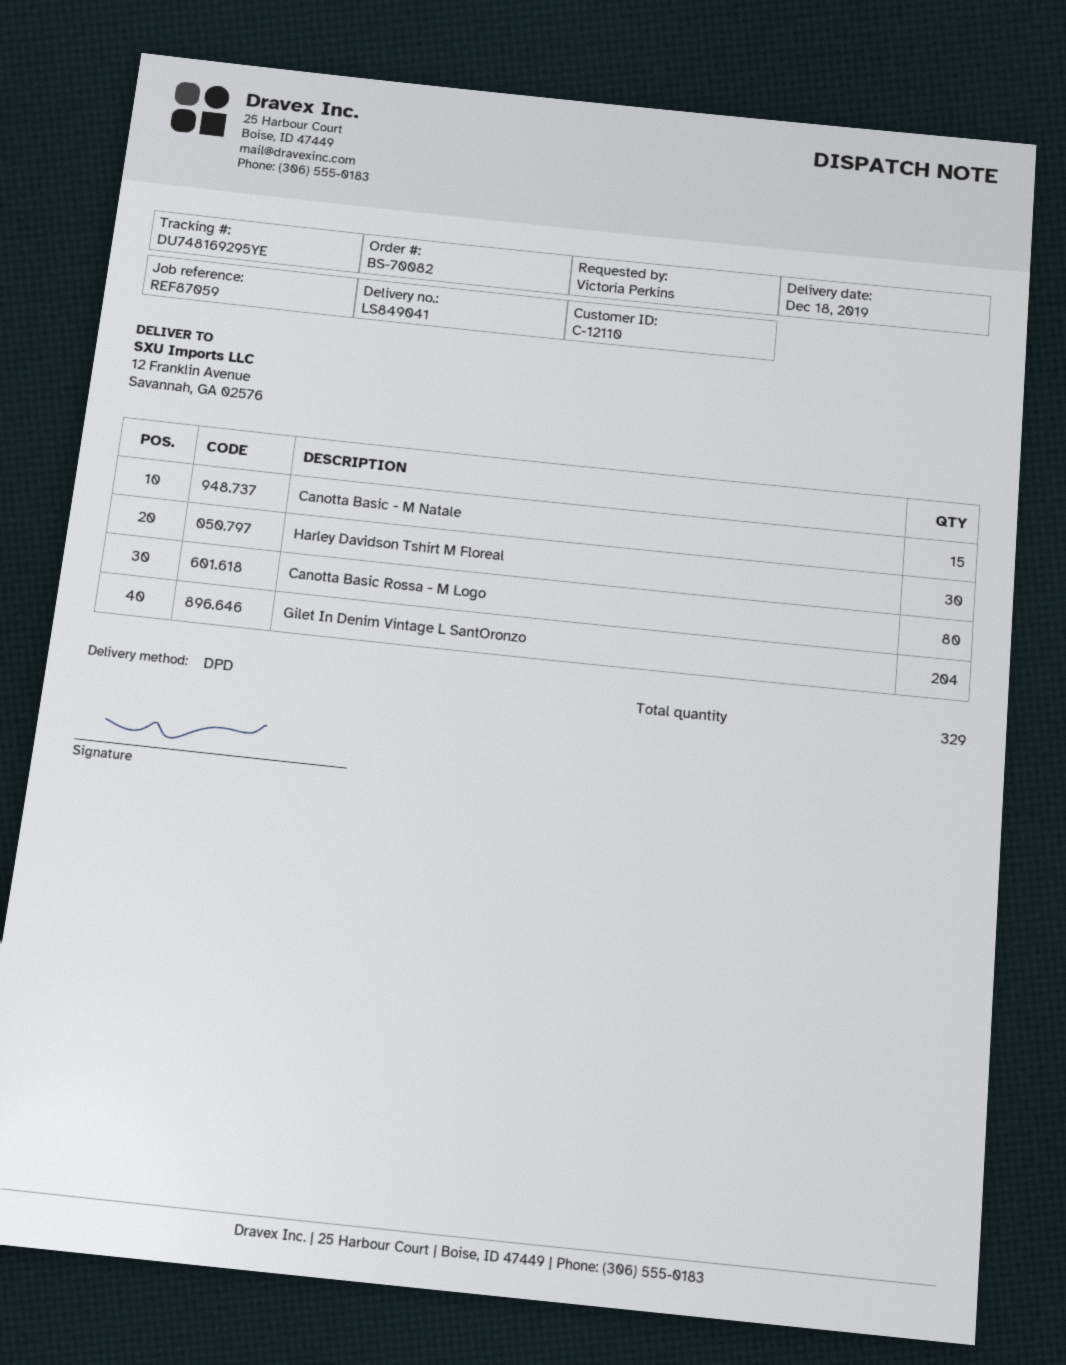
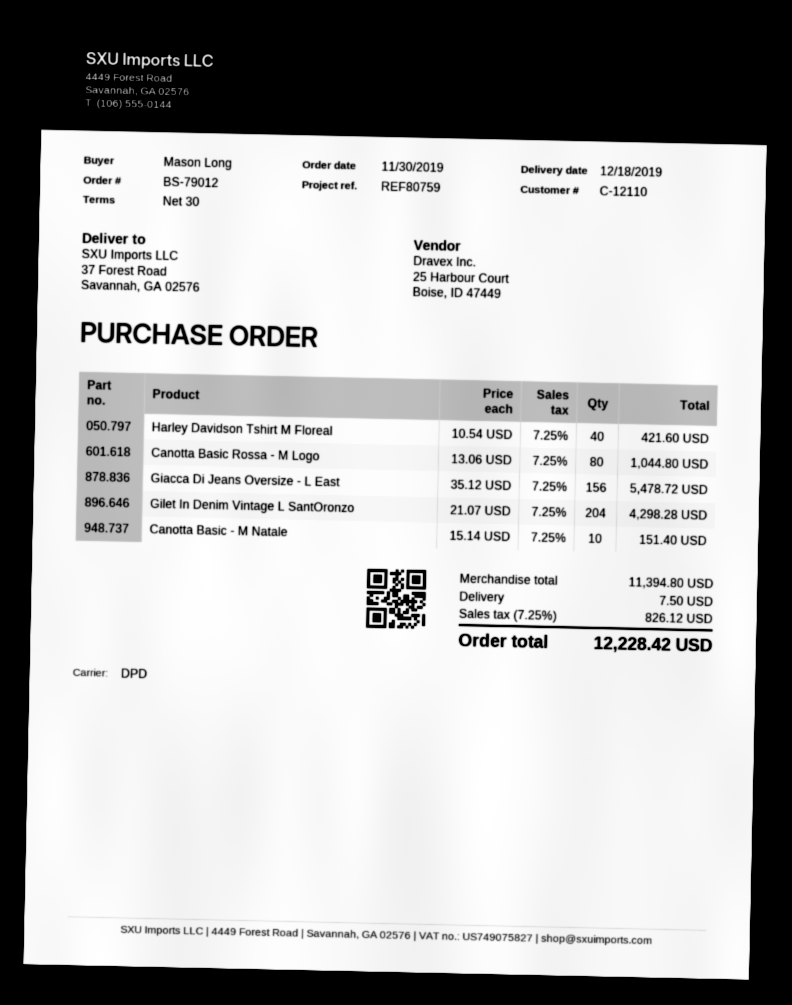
order number: BS-70082 -> BS-79012
reference: REF87059 -> REF80759
ordered by: Victoria Perkins -> Mason Long
ship to: 12 Franklin Avenue, Savannah, GA 02576 -> 37 Forest Road, Savannah, GA 02576
Canotta Basic - M Natale: 15 -> 10
Harley Davidson Tshirt M Floreal: 30 -> 40
Giacca Di Jeans Oversize - L East: none -> 156

